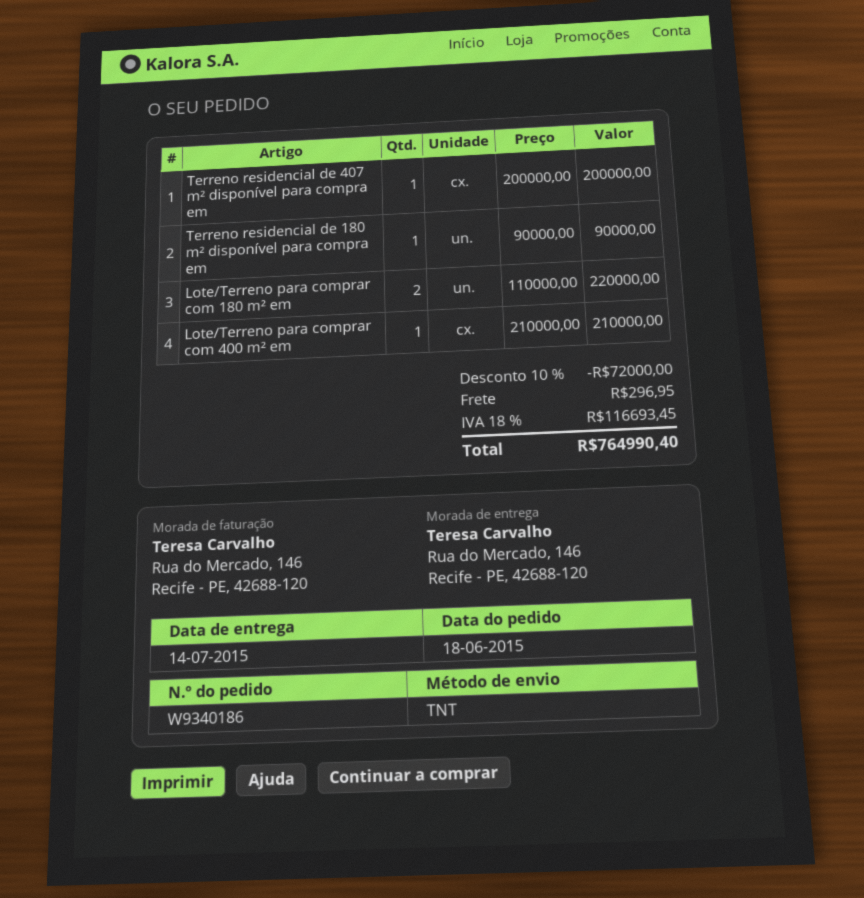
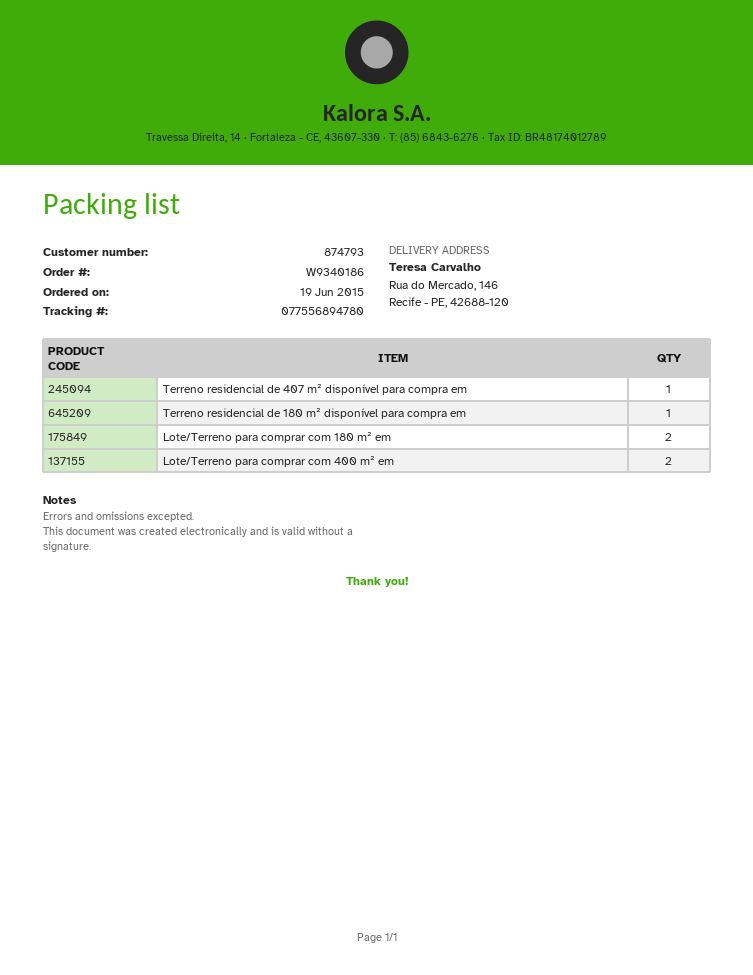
order date: 2015-06-18 -> 2015-06-19
Lote/Terreno para comprar com 400 m² em: 1 -> 2

